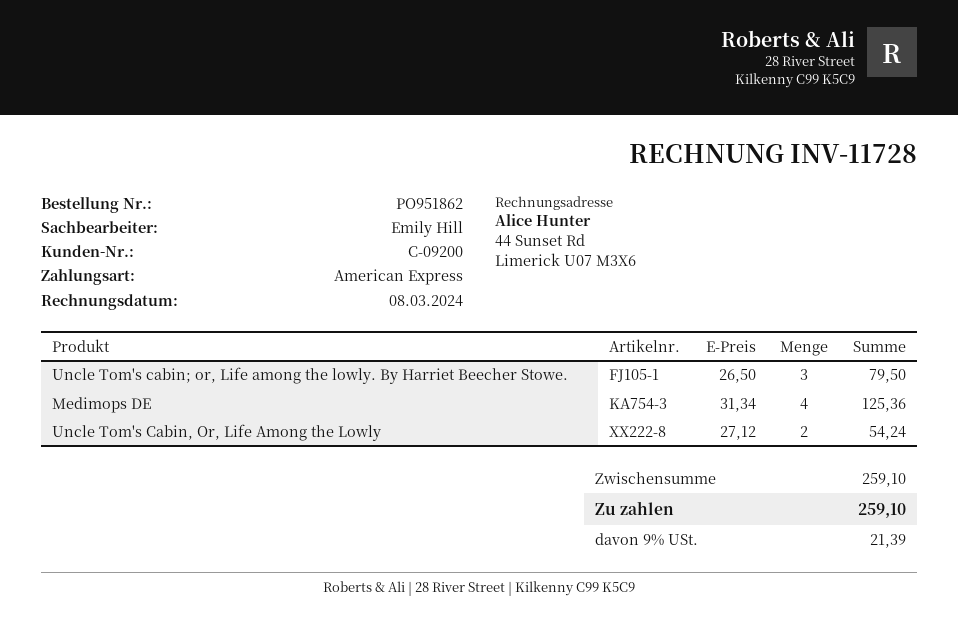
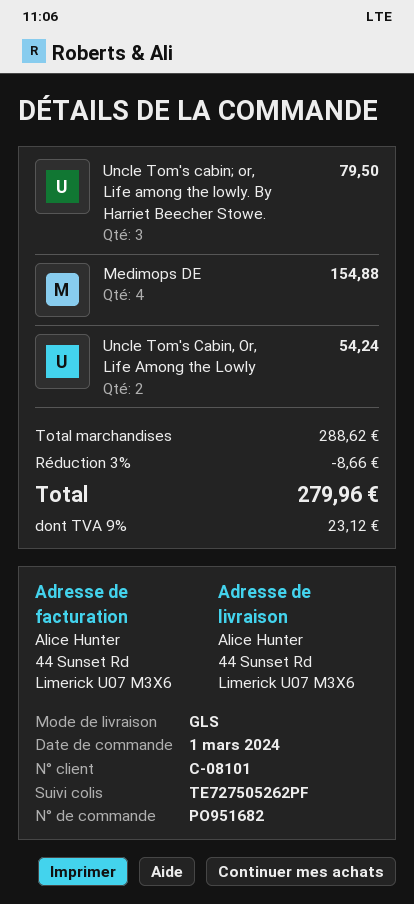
order number: PO951862 -> PO951682
customer number: C-09200 -> C-08101
Medimops DE: 4 for 125.36 -> 4 for 154.88
subtotal: 259.10 -> 288.62
discount: none -> 3% = 8.66
tax: 9% = 21.39 -> 9% = 23.12
total: 259.10 -> 279.96

